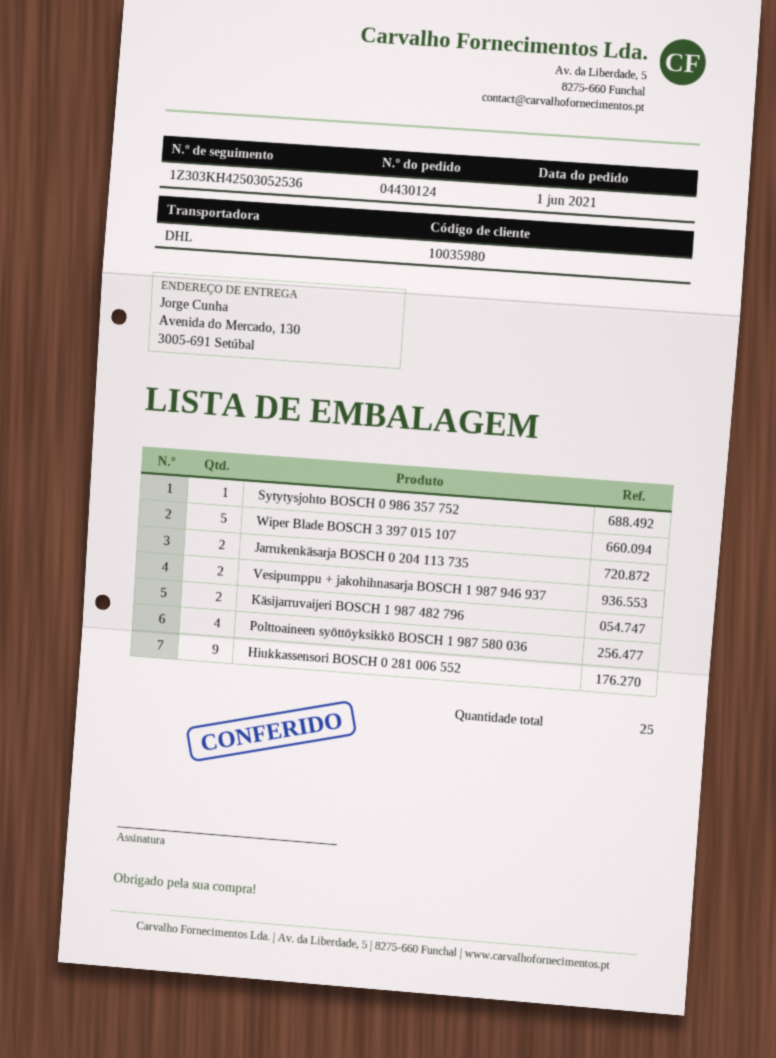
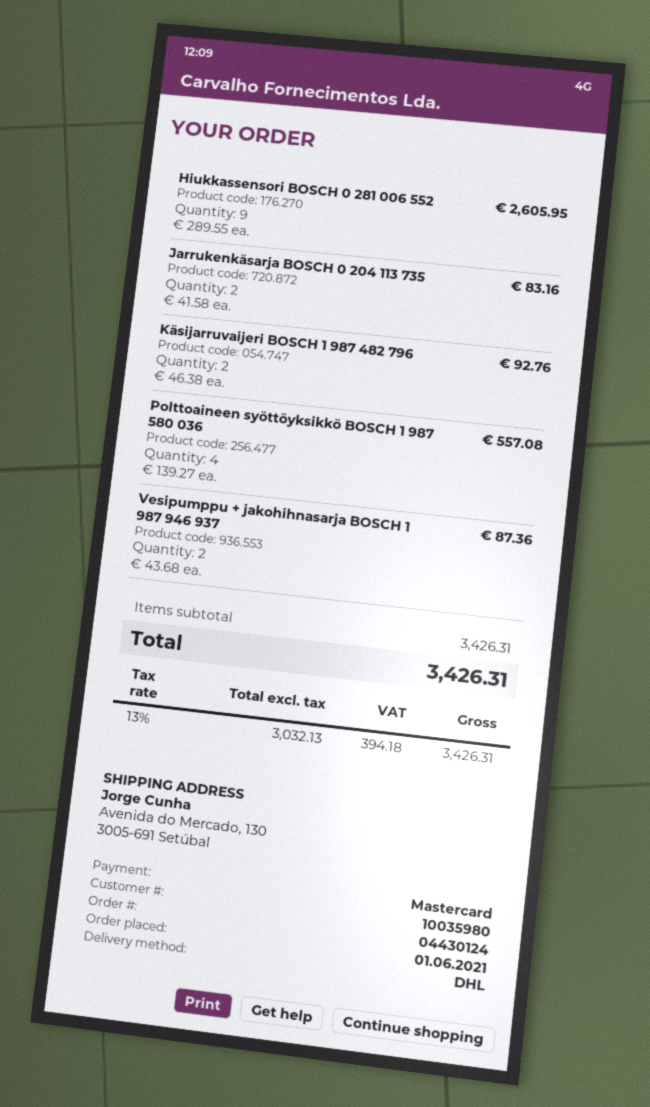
Sytytysjohto BOSCH 0 986 357 752: 1 -> none
Wiper Blade BOSCH 3 397 015 107: 5 -> none

